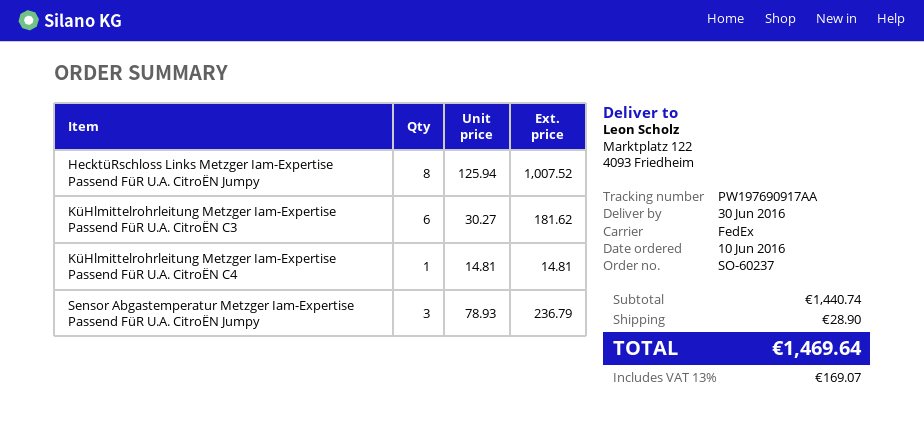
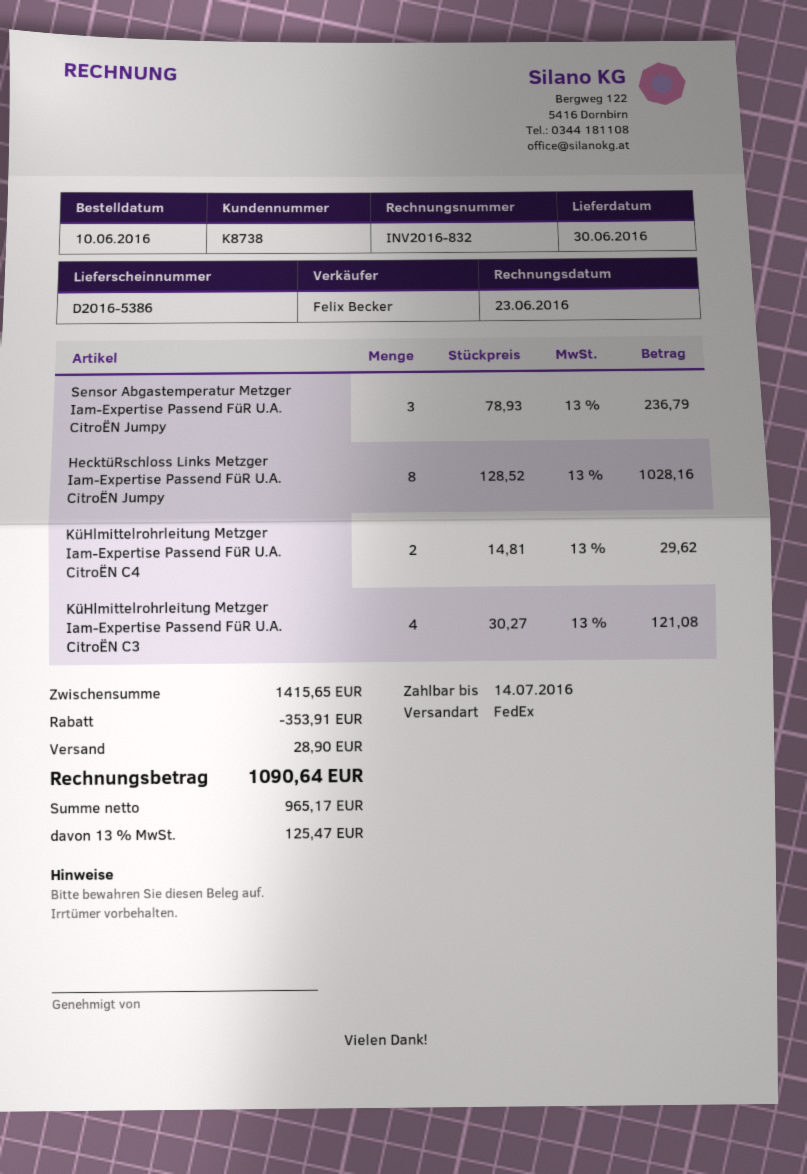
HecktüRschloss Links Metzger Iam-Expertise Passend FüR U.A. CitroËN Jumpy: 8 x 125.94 = 1007.52 -> 8 x 128.52 = 1028.16
KüHlmittelrohrleitung Metzger Iam-Expertise Passend FüR U.A. CitroËN C3: 6 x 30.27 = 181.62 -> 4 x 30.27 = 121.08
KüHlmittelrohrleitung Metzger Iam-Expertise Passend FüR U.A. CitroËN C4: 1 x 14.81 = 14.81 -> 2 x 14.81 = 29.62
subtotal: 1440.74 -> 1415.65
discount: none -> 353.91
tax: 13% = 169.07 -> 13% = 125.47
total: 1469.64 -> 1090.64

